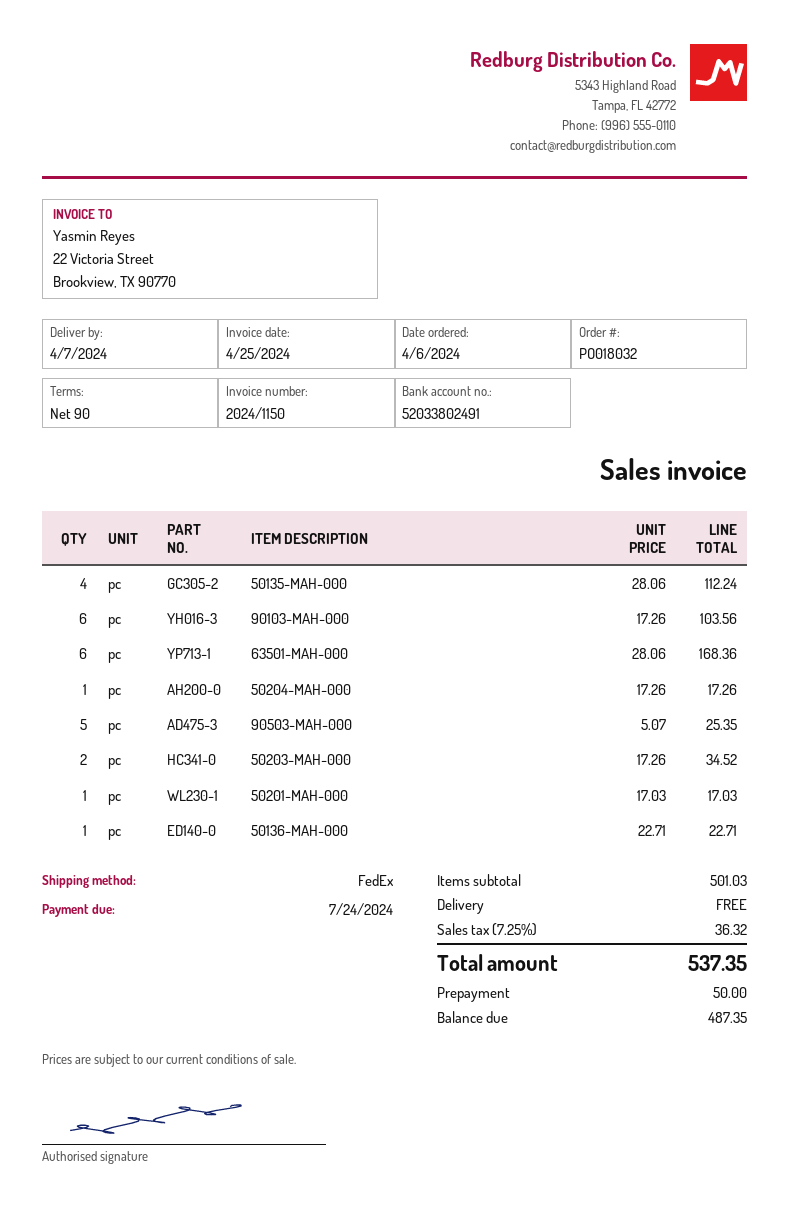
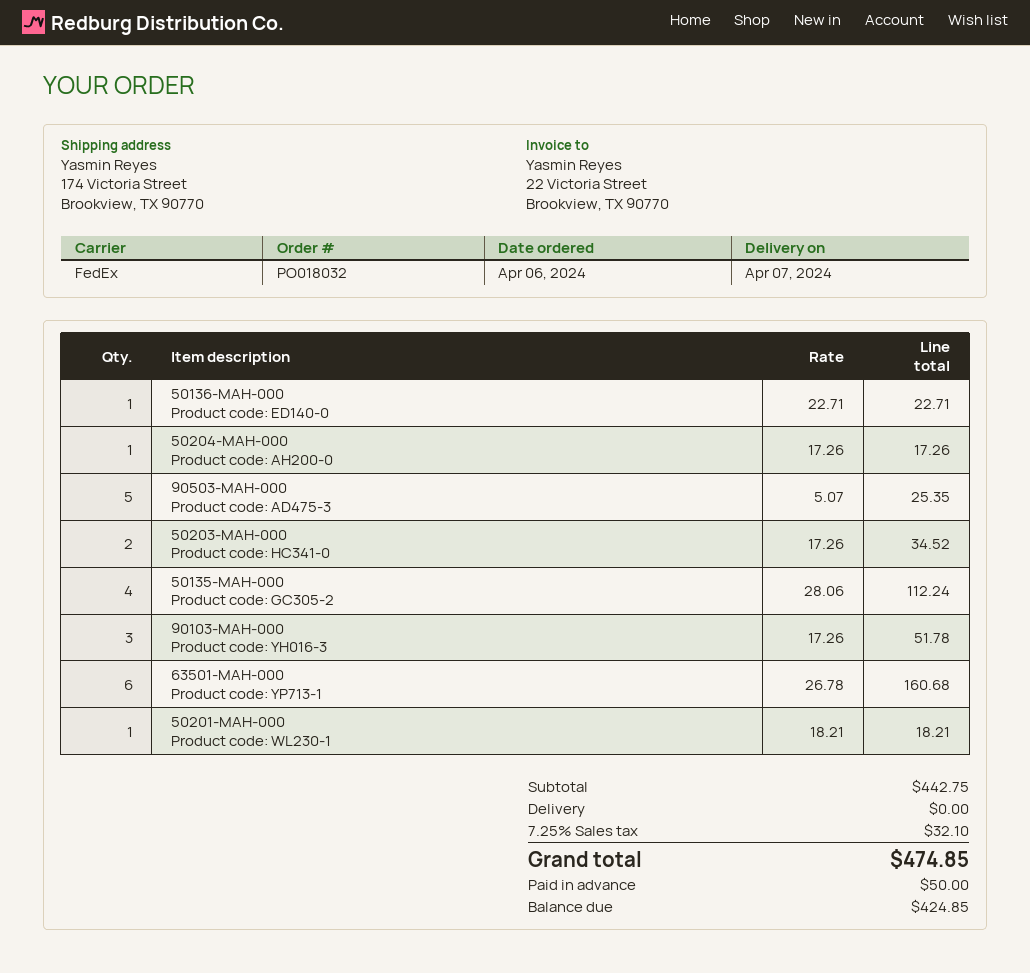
90103-MAH-000: 6 x 17.26 = 103.56 -> 3 x 17.26 = 51.78
63501-MAH-000: 6 x 28.06 = 168.36 -> 6 x 26.78 = 160.68
50201-MAH-000: 1 x 17.03 = 17.03 -> 1 x 18.21 = 18.21
subtotal: 501.03 -> 442.75
tax: 7.25% = 36.32 -> 7.25% = 32.10
total: 537.35 -> 474.85
balance: 487.35 -> 424.85

